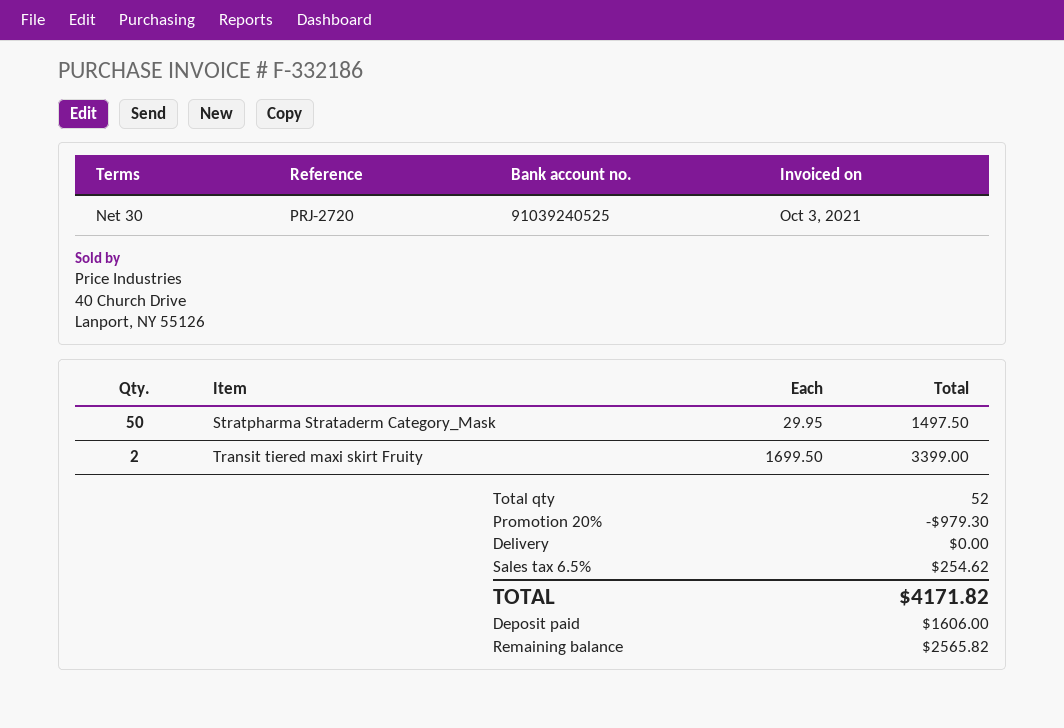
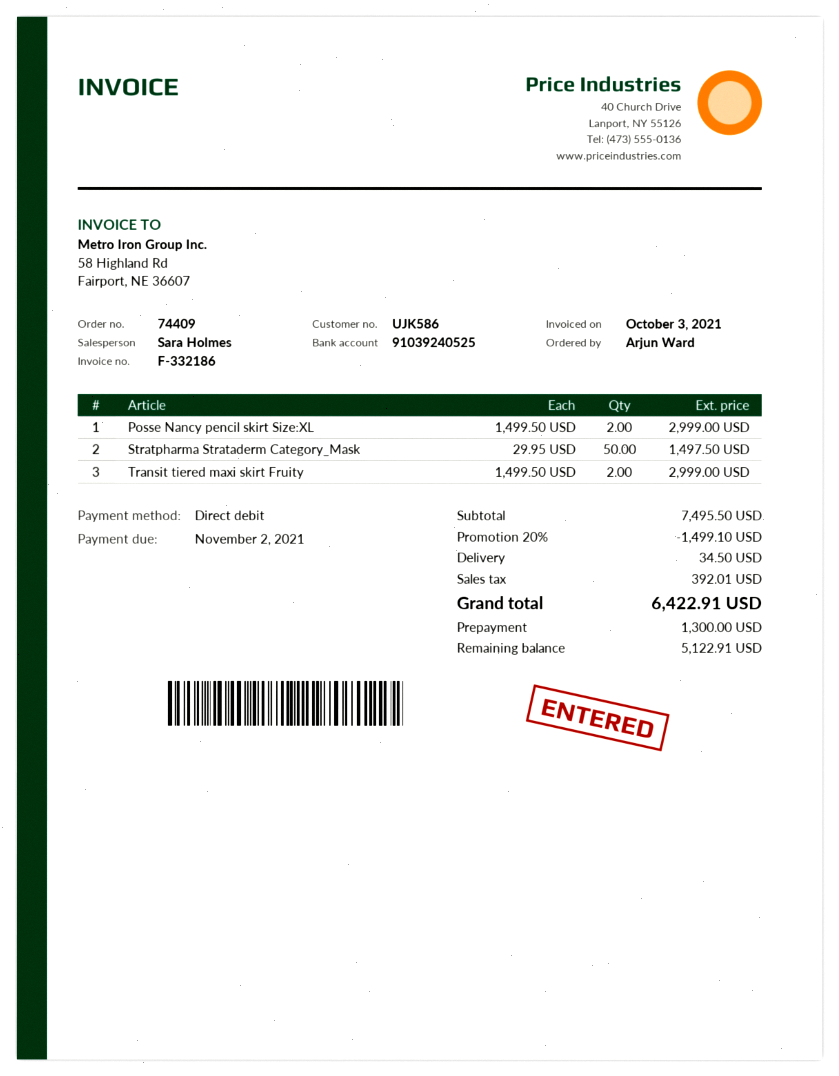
Transit tiered maxi skirt Fruity: 2 x 1699.50 = 3399.00 -> 2 x 1499.50 = 2999.00
Posse Nancy pencil skirt Size:XL: none -> 2 x 1499.50 = 2999.00
discount: 20% = 979.30 -> 20% = 1499.10
shipping: 0.00 -> 34.50
tax: 254.62 -> 392.01
total: 4171.82 -> 6422.91
deposit: 1606.00 -> 1300.00
balance: 2565.82 -> 5122.91

